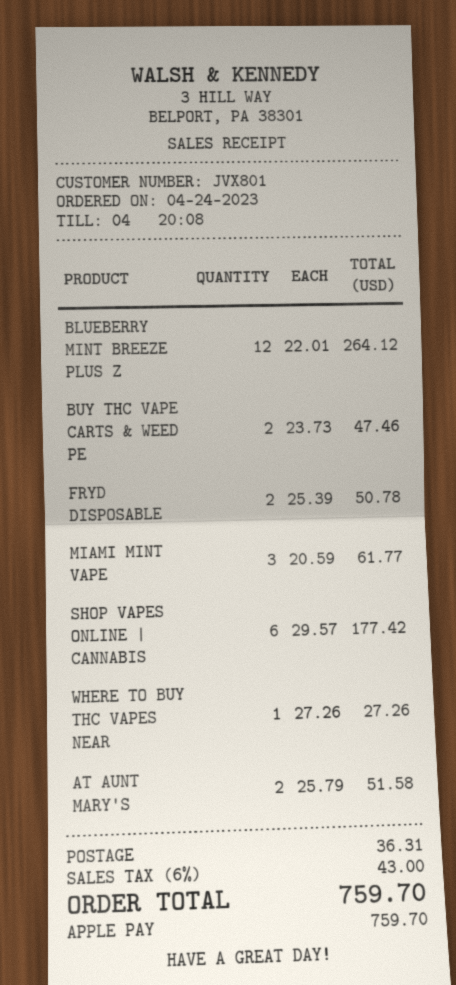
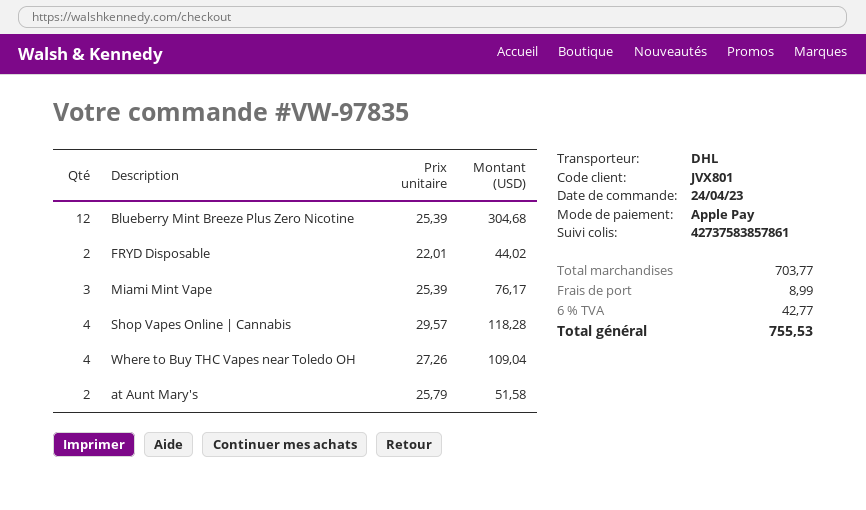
BLUEBERRY MINT BREEZE PLUS Z: 12 x 22.01 = 264.12 -> 12 x 25.39 = 304.68
BUY THC VAPE CARTS & WEED PE: 2 x 23.73 = 47.46 -> none
FRYD DISPOSABLE: 2 x 25.39 = 50.78 -> 2 x 22.01 = 44.02
MIAMI MINT VAPE: 3 x 20.59 = 61.77 -> 3 x 25.39 = 76.17
SHOP VAPES ONLINE | CANNABIS: 6 x 29.57 = 177.42 -> 4 x 29.57 = 118.28
WHERE TO BUY THC VAPES NEAR: 1 x 27.26 = 27.26 -> 4 x 27.26 = 109.04
shipping: 36.31 -> 8.99
tax: 6% = 43.00 -> 6% = 42.77
total: 759.70 -> 755.53

